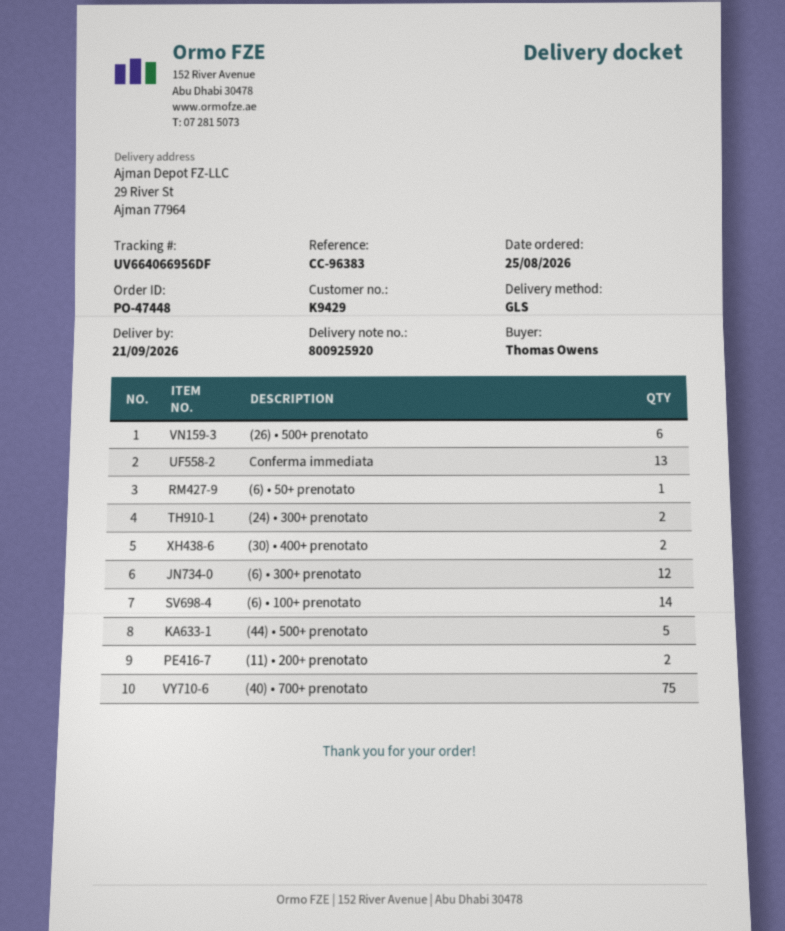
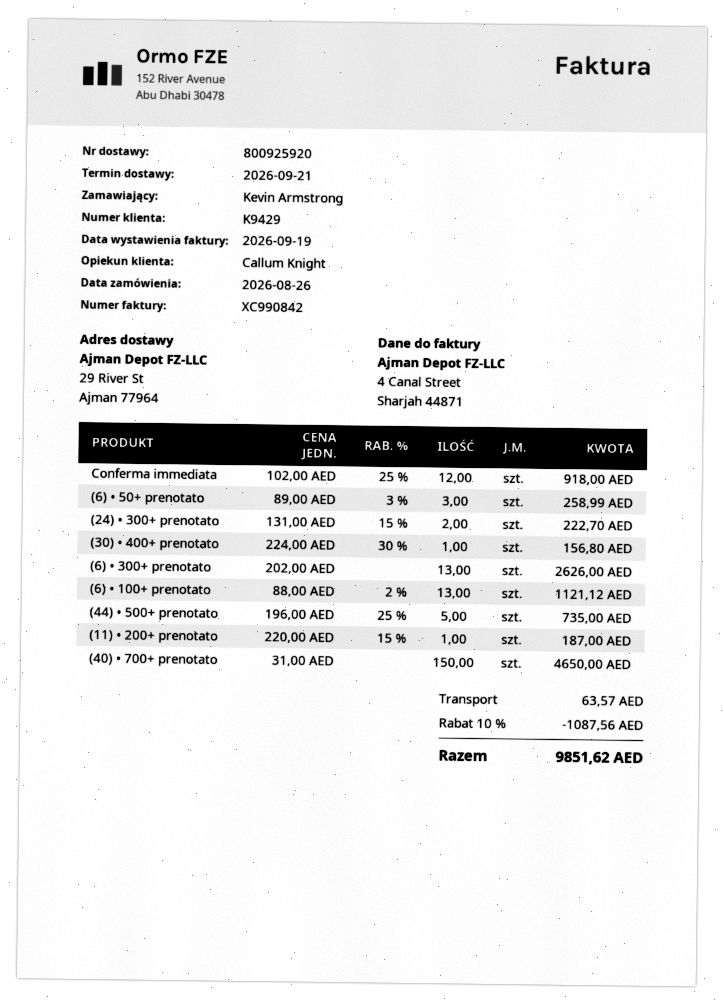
order date: 2026-08-25 -> 2026-08-26
ordered by: Thomas Owens -> Kevin Armstrong
(26) • 500+ prenotato: 6 -> none
Conferma immediata: 13 -> 12
(6) • 50+ prenotato: 1 -> 3
(30) • 400+ prenotato: 2 -> 1
(6) • 300+ prenotato: 12 -> 13
(6) • 100+ prenotato: 14 -> 13
(11) • 200+ prenotato: 2 -> 1
(40) • 700+ prenotato: 75 -> 150

